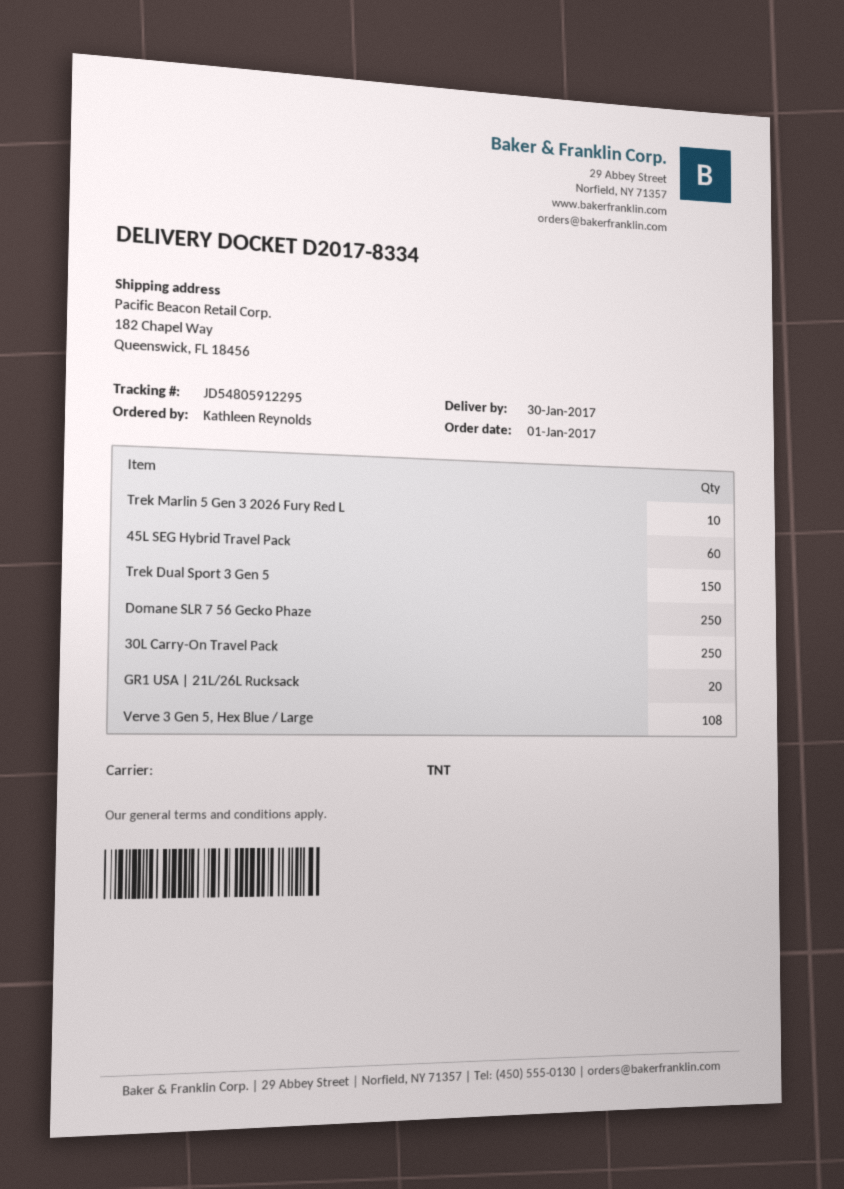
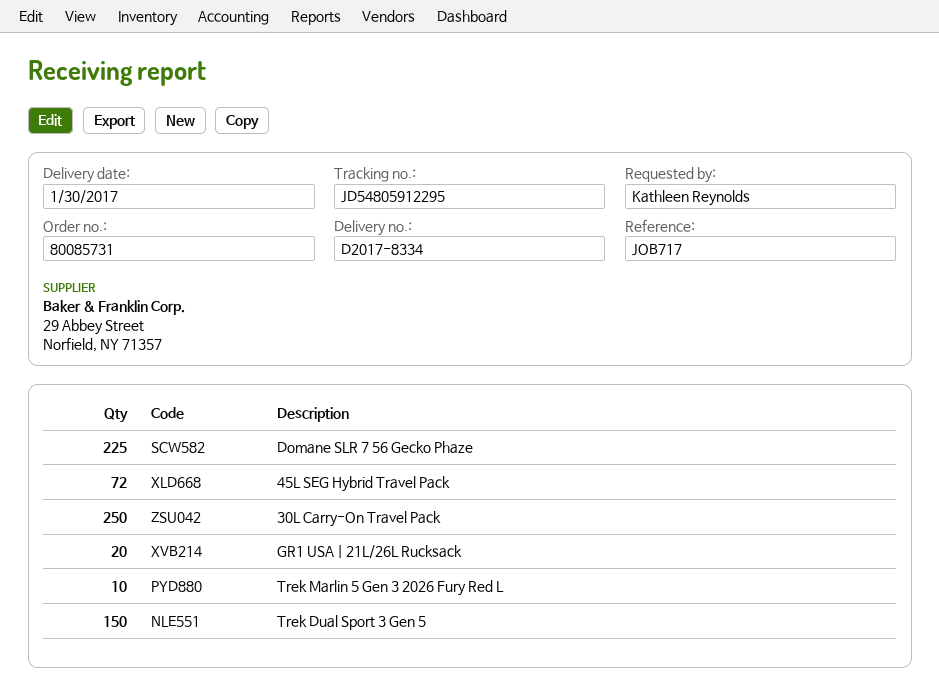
45L SEG Hybrid Travel Pack: 60 -> 72
Domane SLR 7 56 Gecko Phaze: 250 -> 225
Verve 3 Gen 5, Hex Blue / Large: 108 -> none

